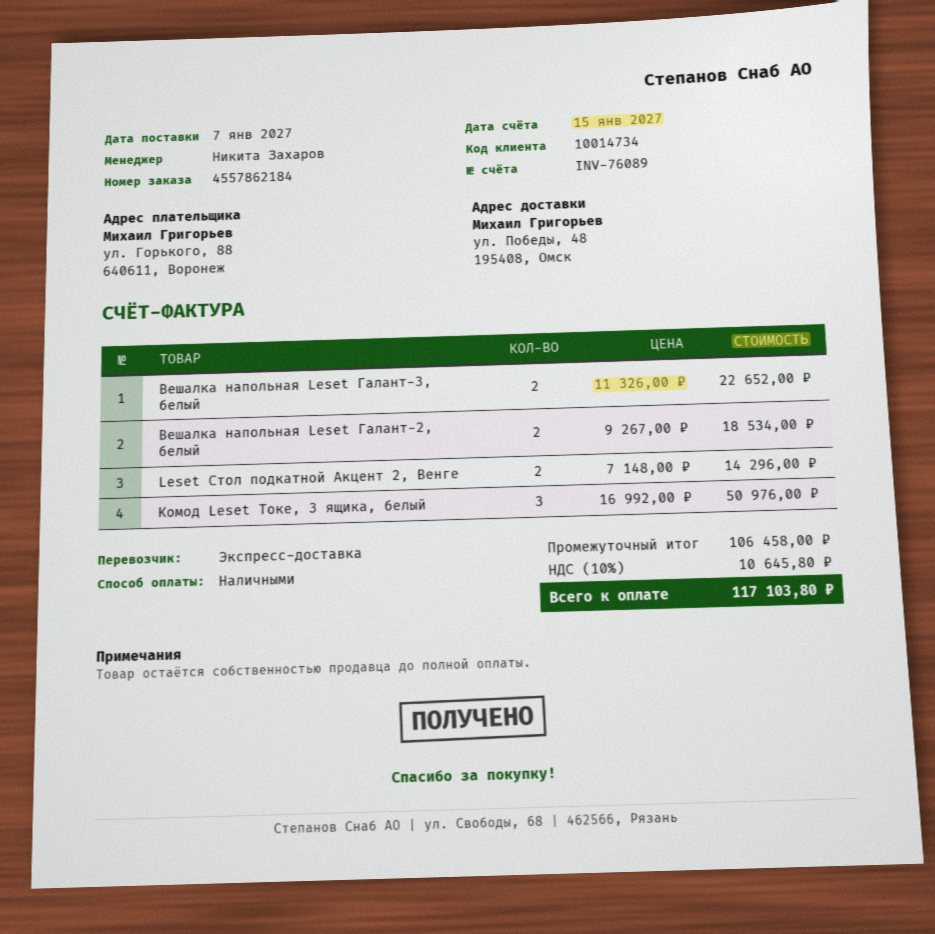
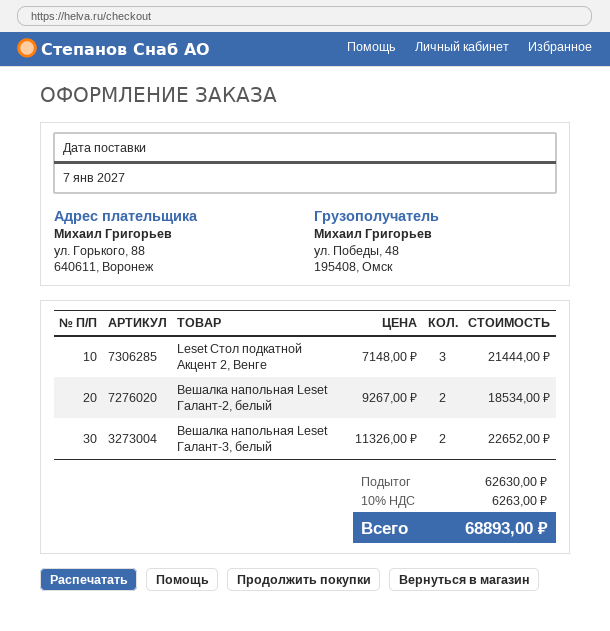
Leset Стол подкатной Акцент 2, Венге: 2 x 7148.00 = 14296.00 -> 3 x 7148.00 = 21444.00
Комод Leset Токе, 3 ящика, белый: 3 x 16992.00 = 50976.00 -> none
subtotal: 106458.00 -> 62630.00
tax: 10% = 10645.80 -> 10% = 6263.00
total: 117103.80 -> 68893.00

